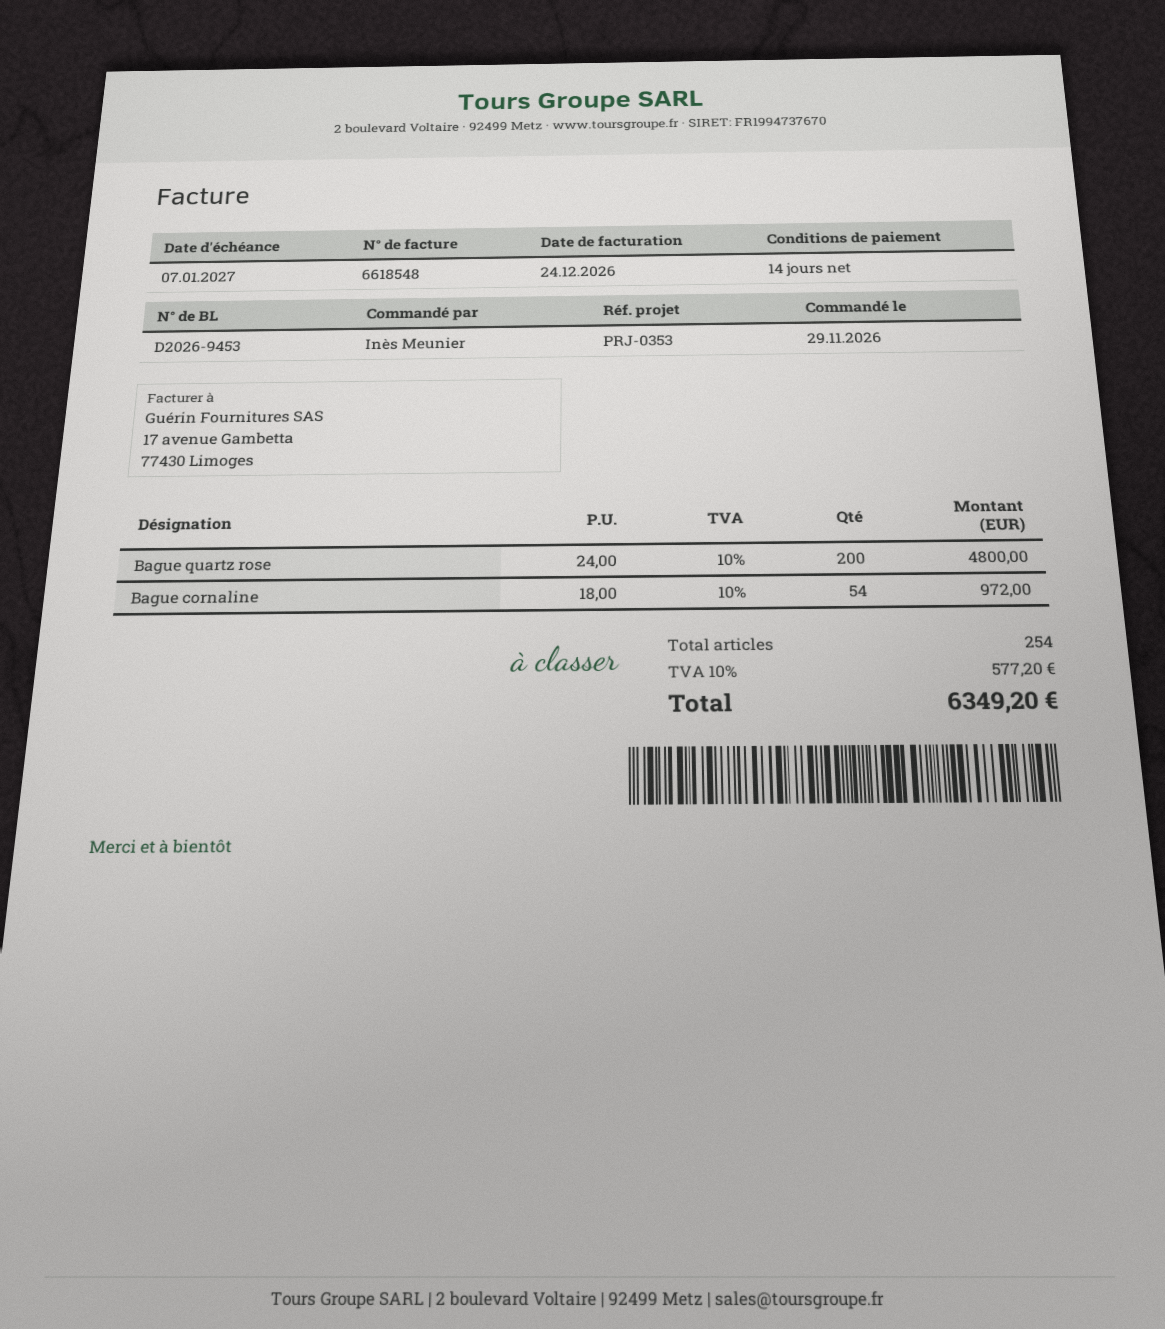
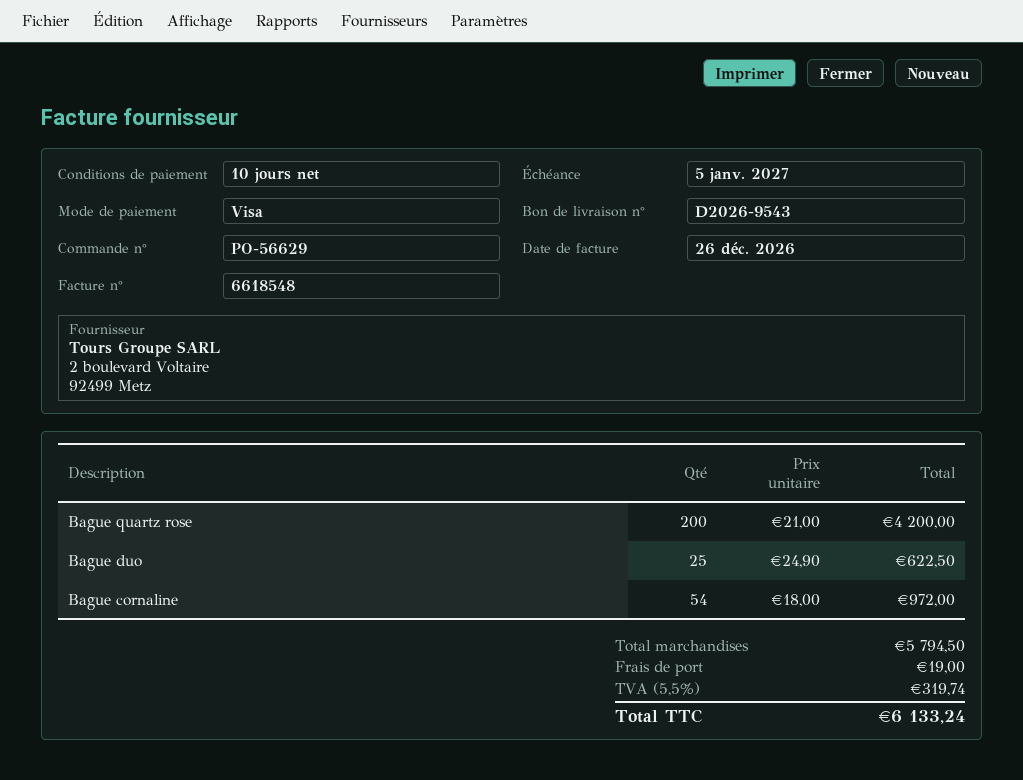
delivery note number: D2026-9453 -> D2026-9543
invoice date: 2026-12-24 -> 2026-12-26
payment terms: 14 days -> 10 days
due date: 2027-01-07 -> 2027-01-05
Bague quartz rose: 200 x 24.00 = 4800.00 -> 200 x 21.00 = 4200.00
Bague duo: none -> 25 x 24.90 = 622.50
shipping: none -> 19.00
tax: 10% = 577.20 -> 5.5% = 319.74
total: 6349.20 -> 6133.24

